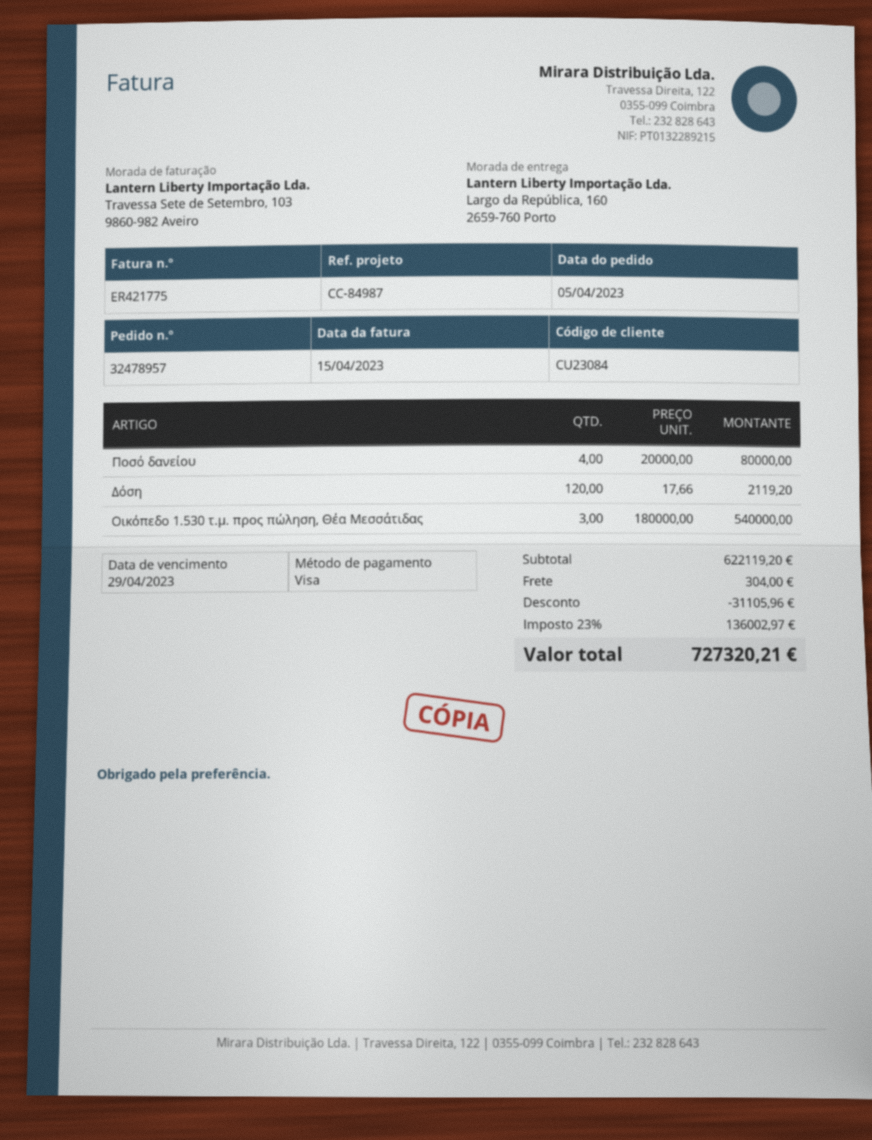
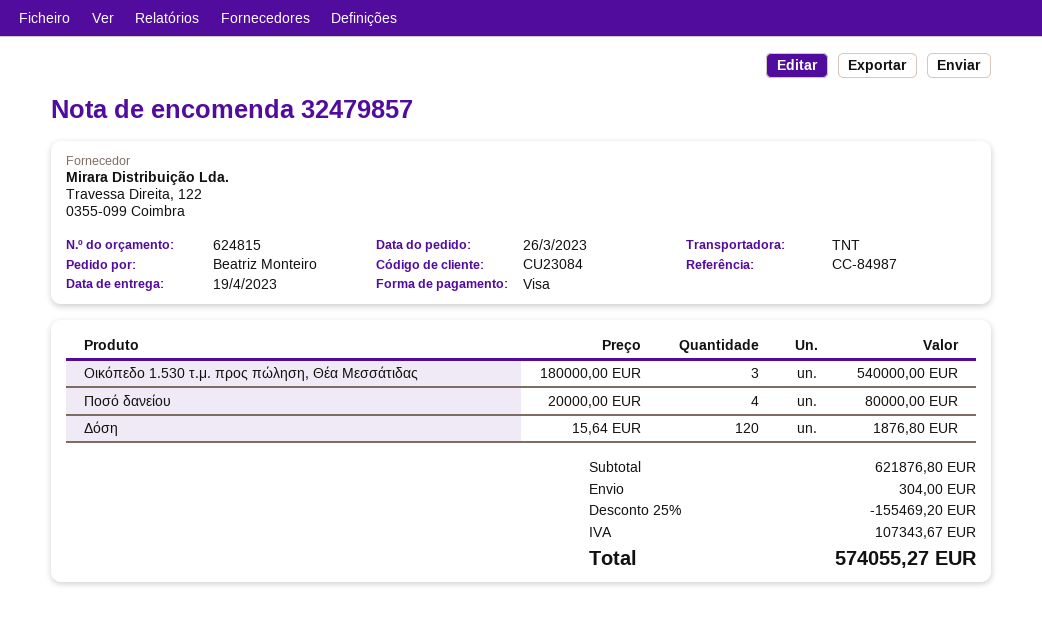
order number: 32478957 -> 32479857
order date: 2023-04-05 -> 2023-03-26
Δόση: 120 x 17.66 = 2119.20 -> 120 x 15.64 = 1876.80
subtotal: 622119.20 -> 621876.80
discount: 31105.96 -> 155469.20
tax: 136002.97 -> 107343.67
total: 727320.21 -> 574055.27

